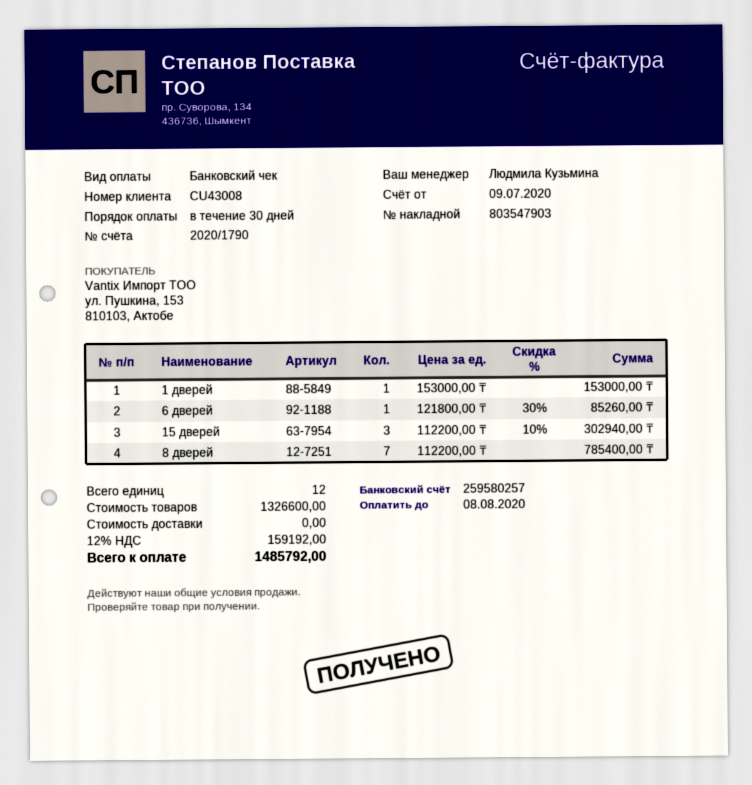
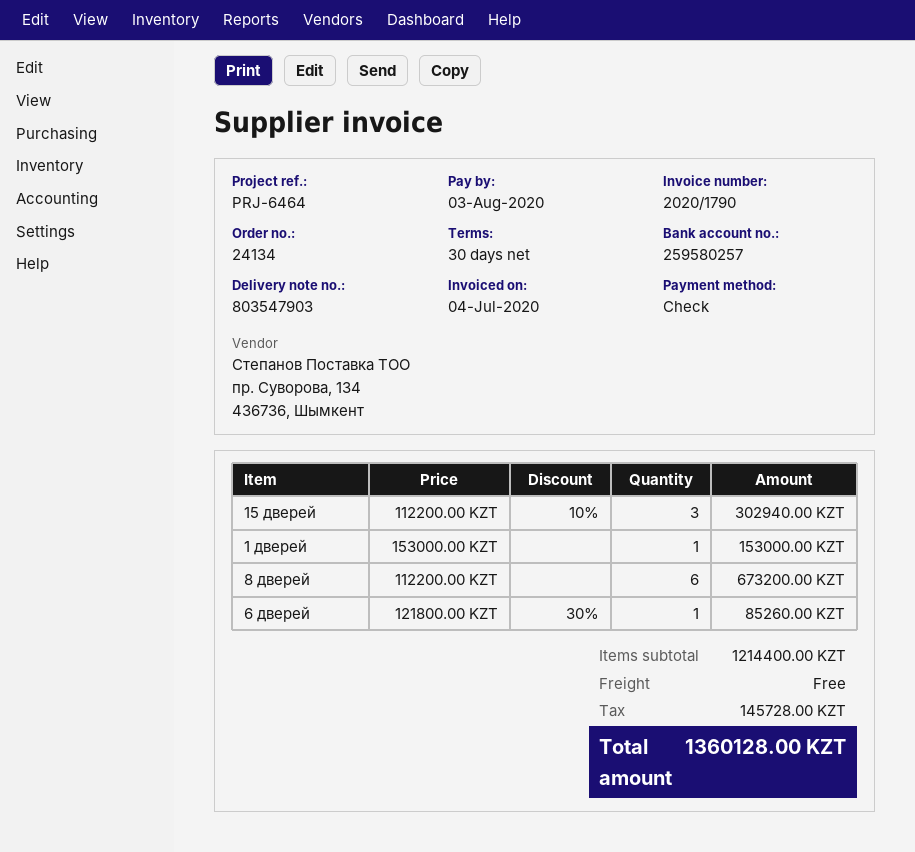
invoice date: 2020-07-09 -> 2020-07-04
due date: 2020-08-08 -> 2020-08-03
8 дверей: 7 x 112200.00 = 785400.00 -> 6 x 112200.00 = 673200.00
subtotal: 1326600.00 -> 1214400.00
tax: 159192.00 -> 145728.00
total: 1485792.00 -> 1360128.00

